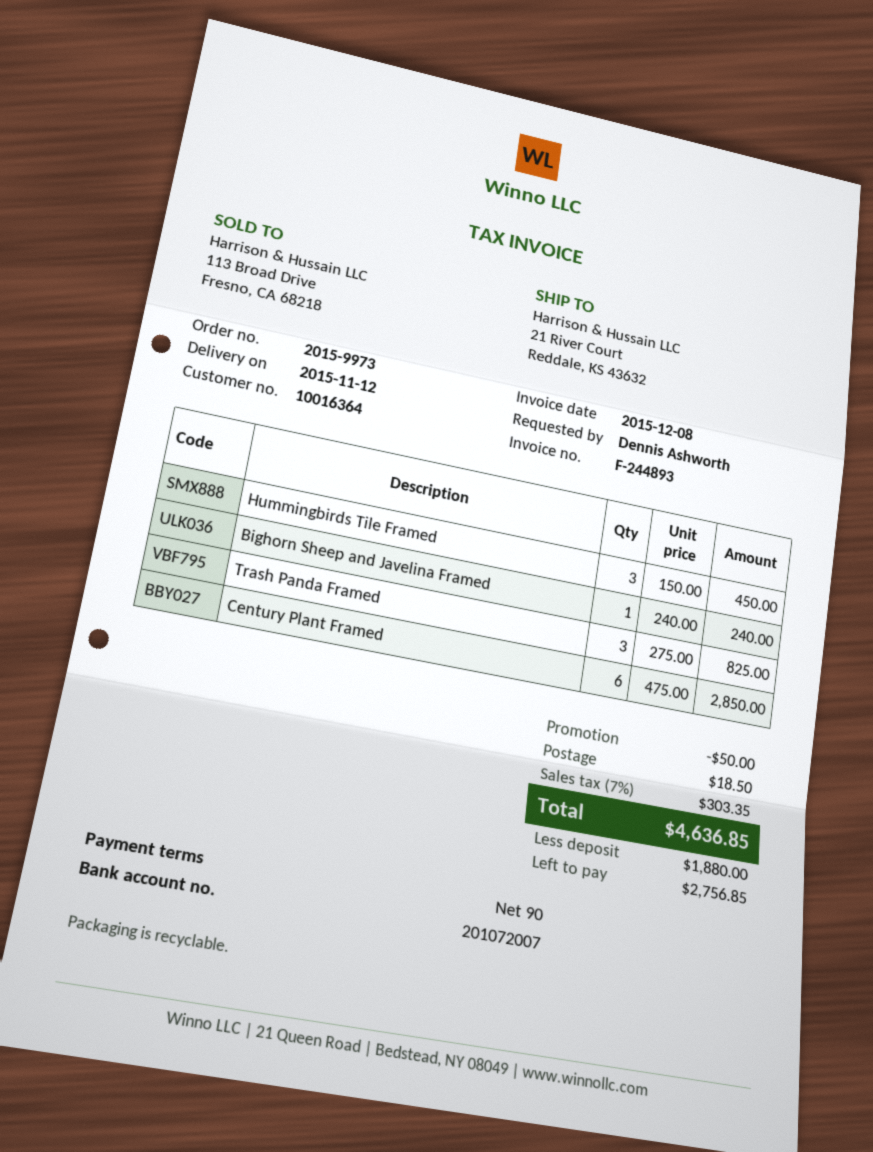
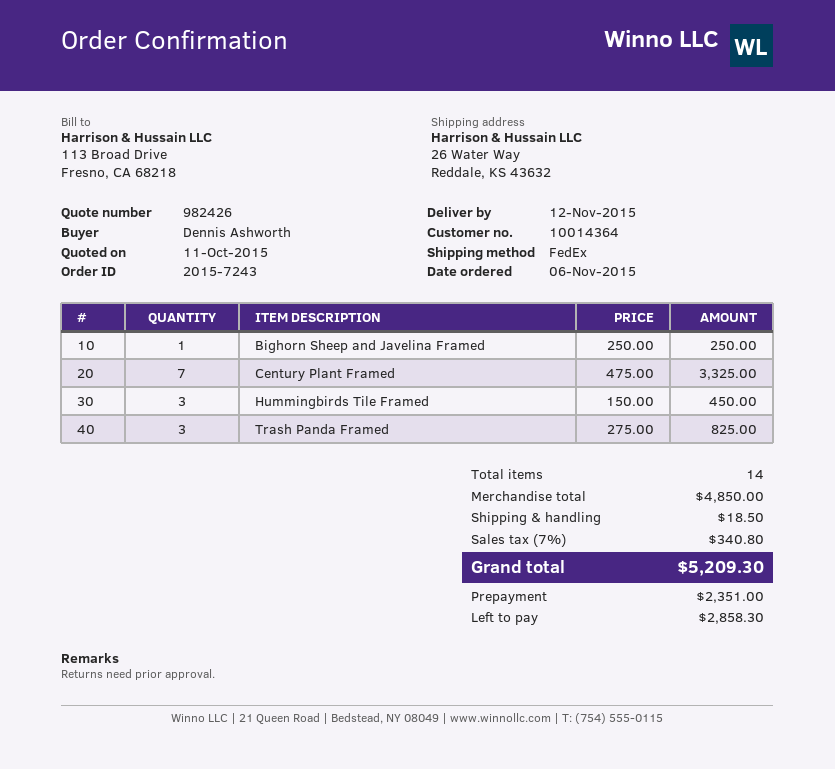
order number: 2015-9973 -> 2015-7243
customer number: 10016364 -> 10014364
ship to: 21 River Court, Reddale, KS 43632 -> 26 Water Way, Reddale, KS 43632
Bighorn Sheep and Javelina Framed: 1 x 240.00 = 240.00 -> 1 x 250.00 = 250.00
Century Plant Framed: 6 x 475.00 = 2850.00 -> 7 x 475.00 = 3325.00
discount: 50.00 -> none
tax: 7% = 303.35 -> 7% = 340.80
total: 4636.85 -> 5209.30
deposit: 1880.00 -> 2351.00
balance: 2756.85 -> 2858.30

